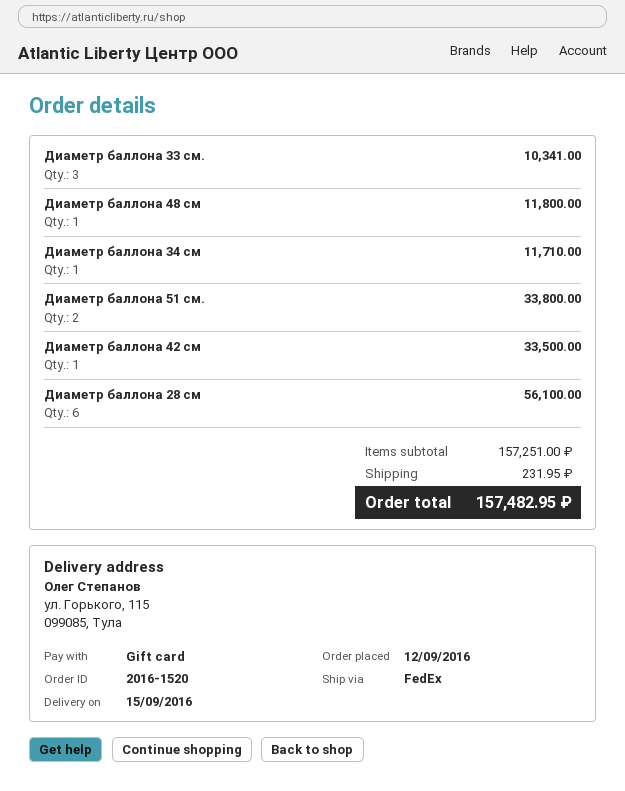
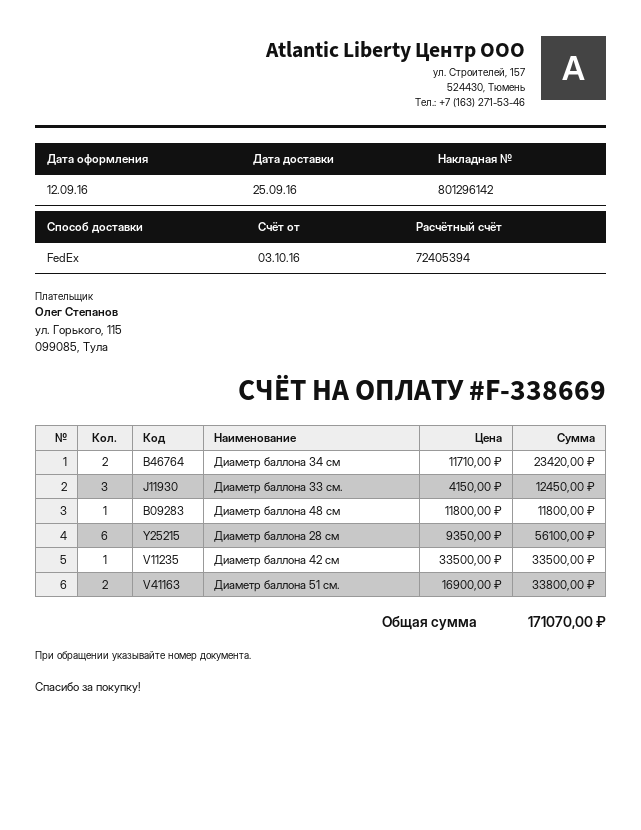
delivery date: 2016-09-15 -> 2016-09-25
Диаметр баллона 33 см.: 3 for 10341.00 -> 3 for 12450.00
Диаметр баллона 34 см: 1 for 11710.00 -> 2 for 23420.00
shipping: 231.95 -> none
total: 157482.95 -> 171070.00

